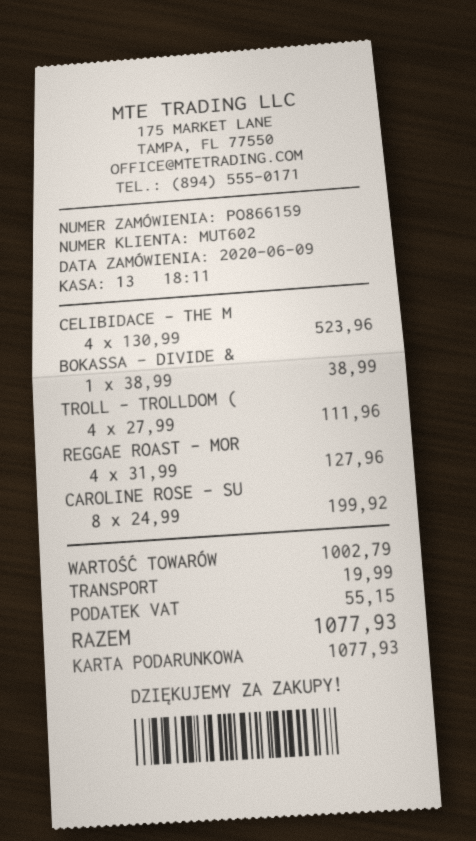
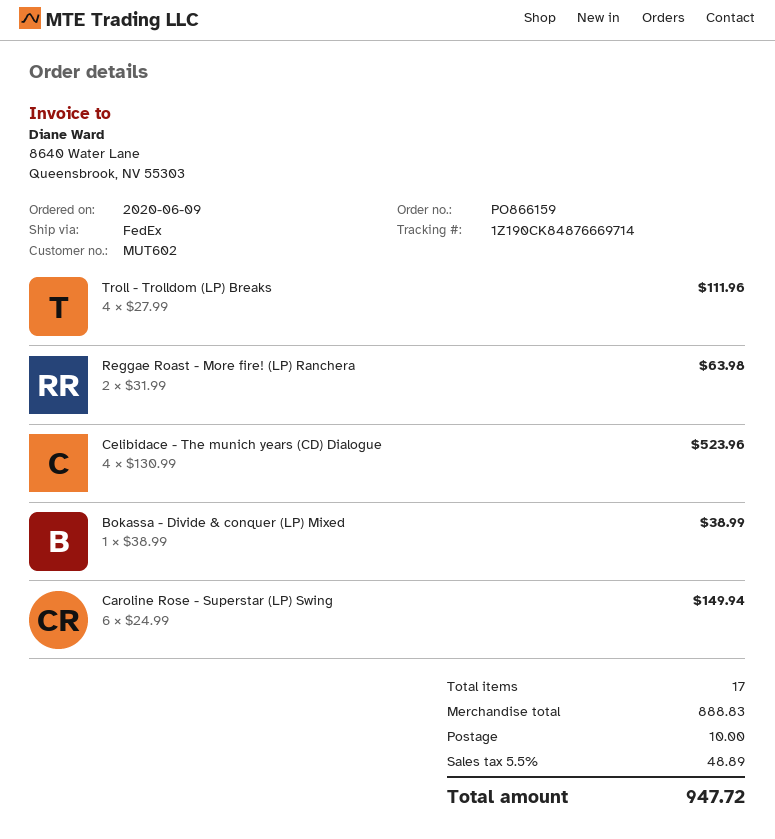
REGGAE ROAST - MOR: 4 x 31.99 = 127.96 -> 2 x 31.99 = 63.98
CAROLINE ROSE - SU: 8 x 24.99 = 199.92 -> 6 x 24.99 = 149.94
subtotal: 1002.79 -> 888.83
shipping: 19.99 -> 10.00
tax: 55.15 -> 48.89
total: 1077.93 -> 947.72

